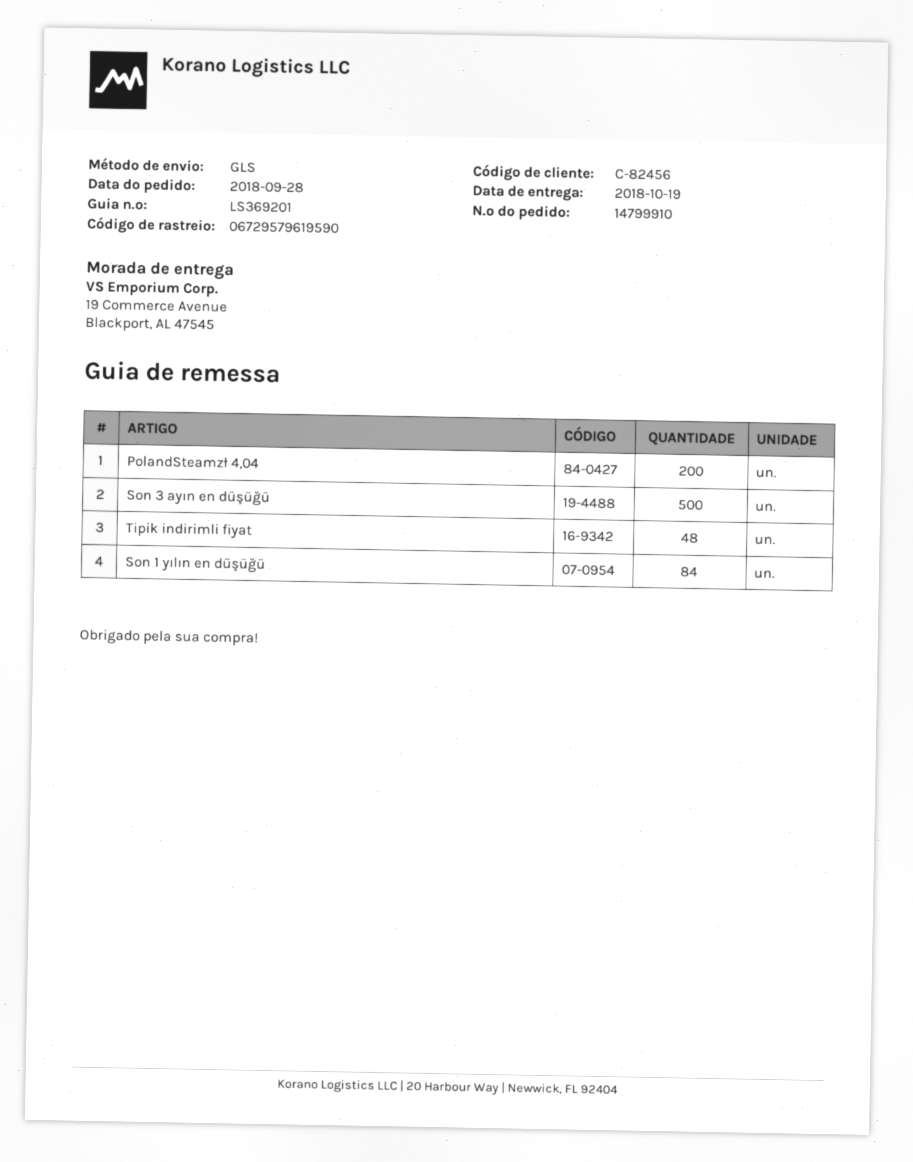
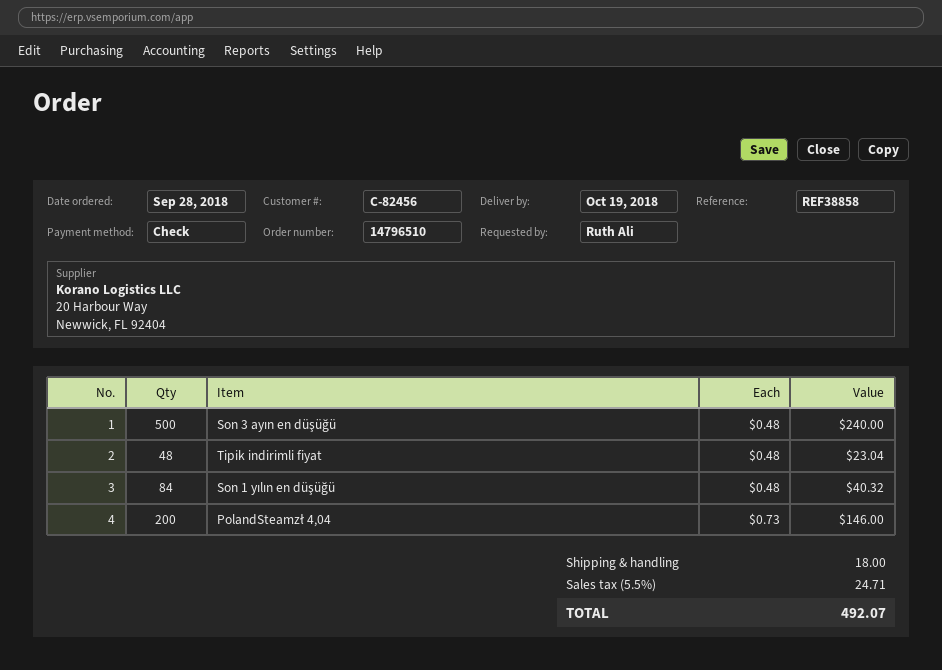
order number: 14799910 -> 14796510

